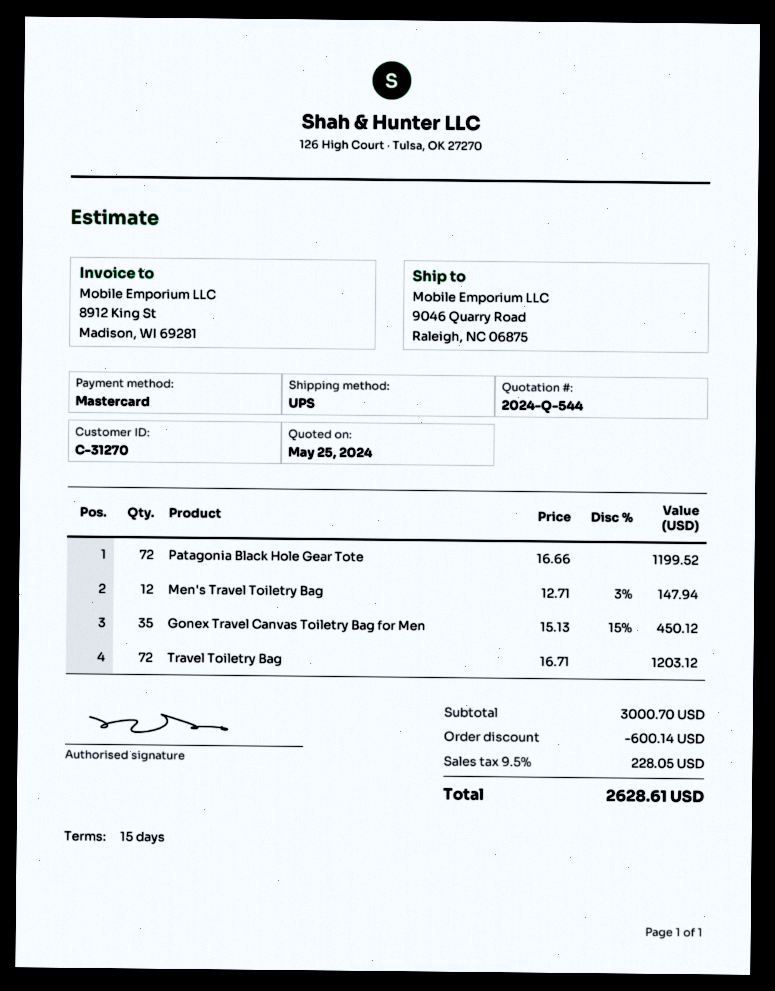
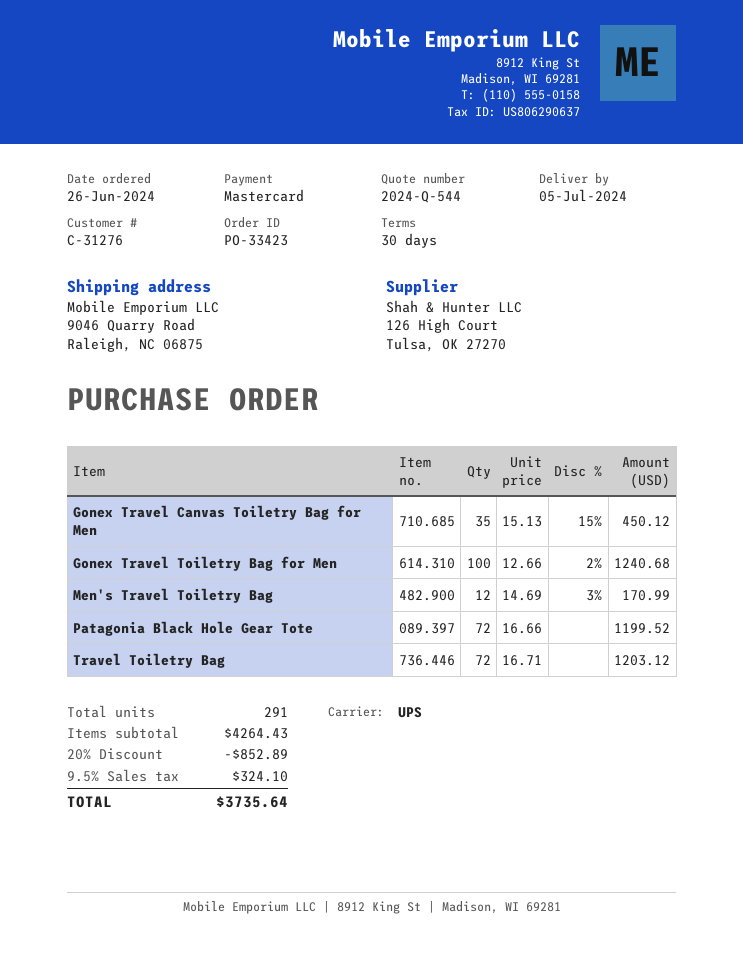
payment terms: 15 days -> 30 days
customer number: C-31270 -> C-31276
Men's Travel Toiletry Bag: 12 x 12.71 - 3% = 147.94 -> 12 x 14.69 - 3% = 170.99
Gonex Travel Toiletry Bag for Men: none -> 100 x 12.66 - 2% = 1240.68
subtotal: 3000.70 -> 4264.43
discount: 600.14 -> 852.89
tax: 9.5% = 228.05 -> 9.5% = 324.10
total: 2628.61 -> 3735.64

